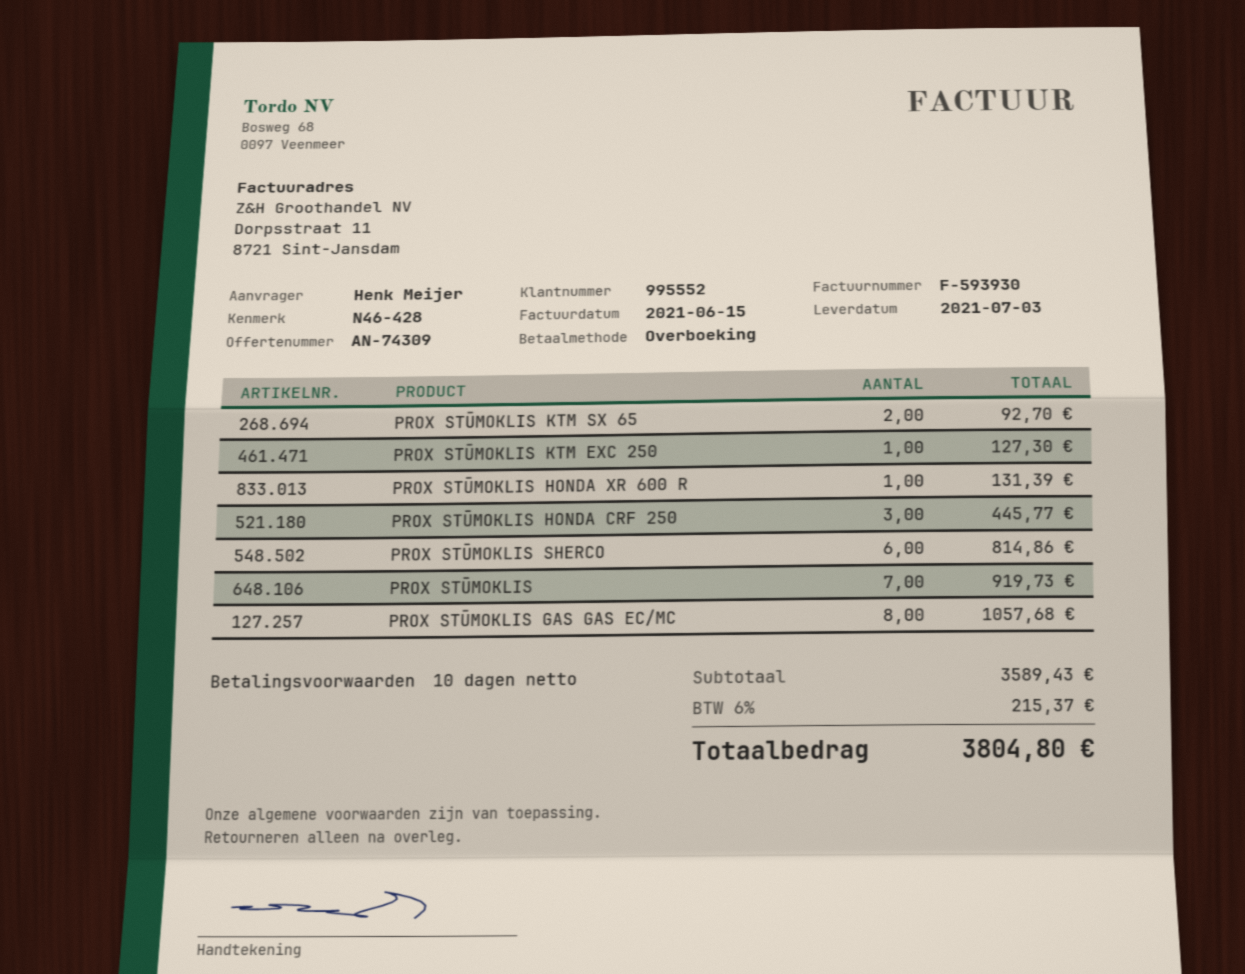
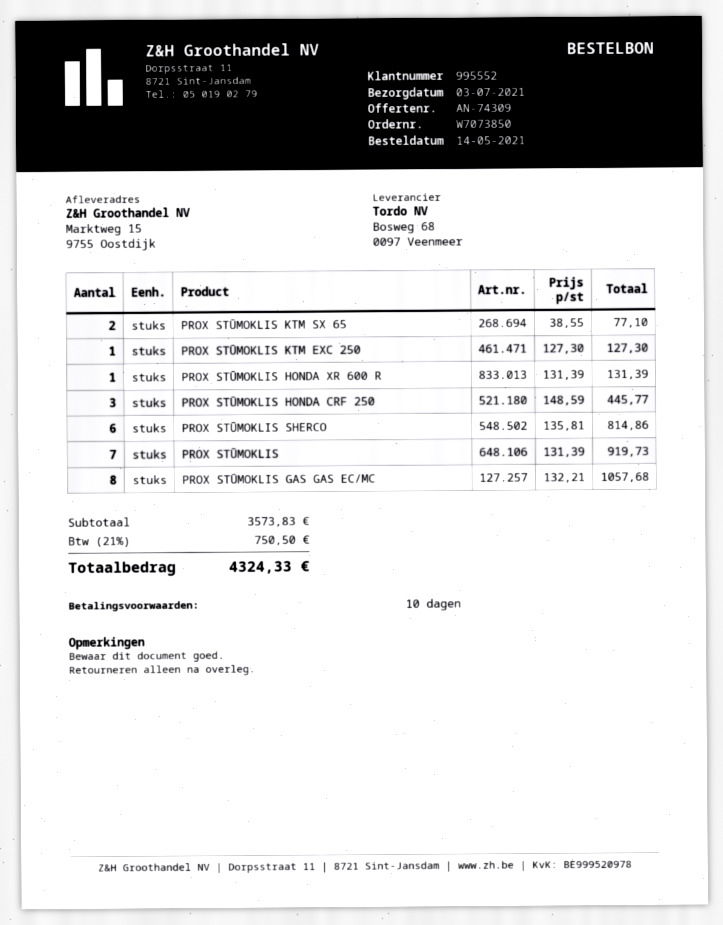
PROX STŪMOKLIS KTM SX 65: 2 for 92.70 -> 2 for 77.10
subtotal: 3589.43 -> 3573.83
tax: 6% = 215.37 -> 21% = 750.50
total: 3804.80 -> 4324.33

